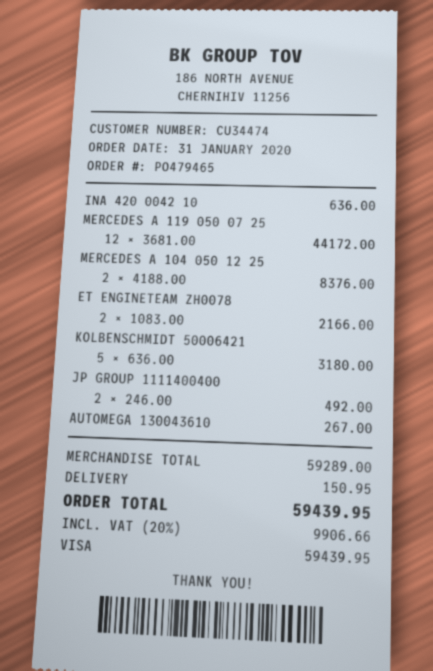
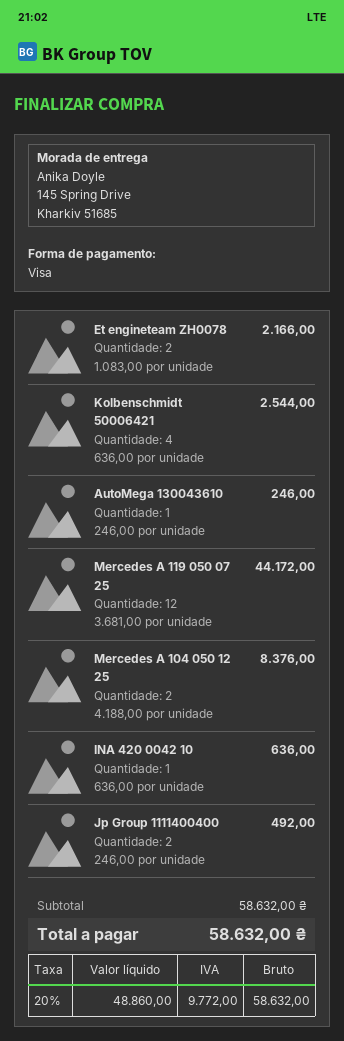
KOLBENSCHMIDT 50006421: 5 x 636.00 = 3180.00 -> 4 x 636.00 = 2544.00
AUTOMEGA 130043610: 1 x 267.00 = 267.00 -> 1 x 246.00 = 246.00
subtotal: 59289.00 -> 58632.00
shipping: 150.95 -> none
tax: 20% = 9906.66 -> 20% = 9772.00
total: 59439.95 -> 58632.00

